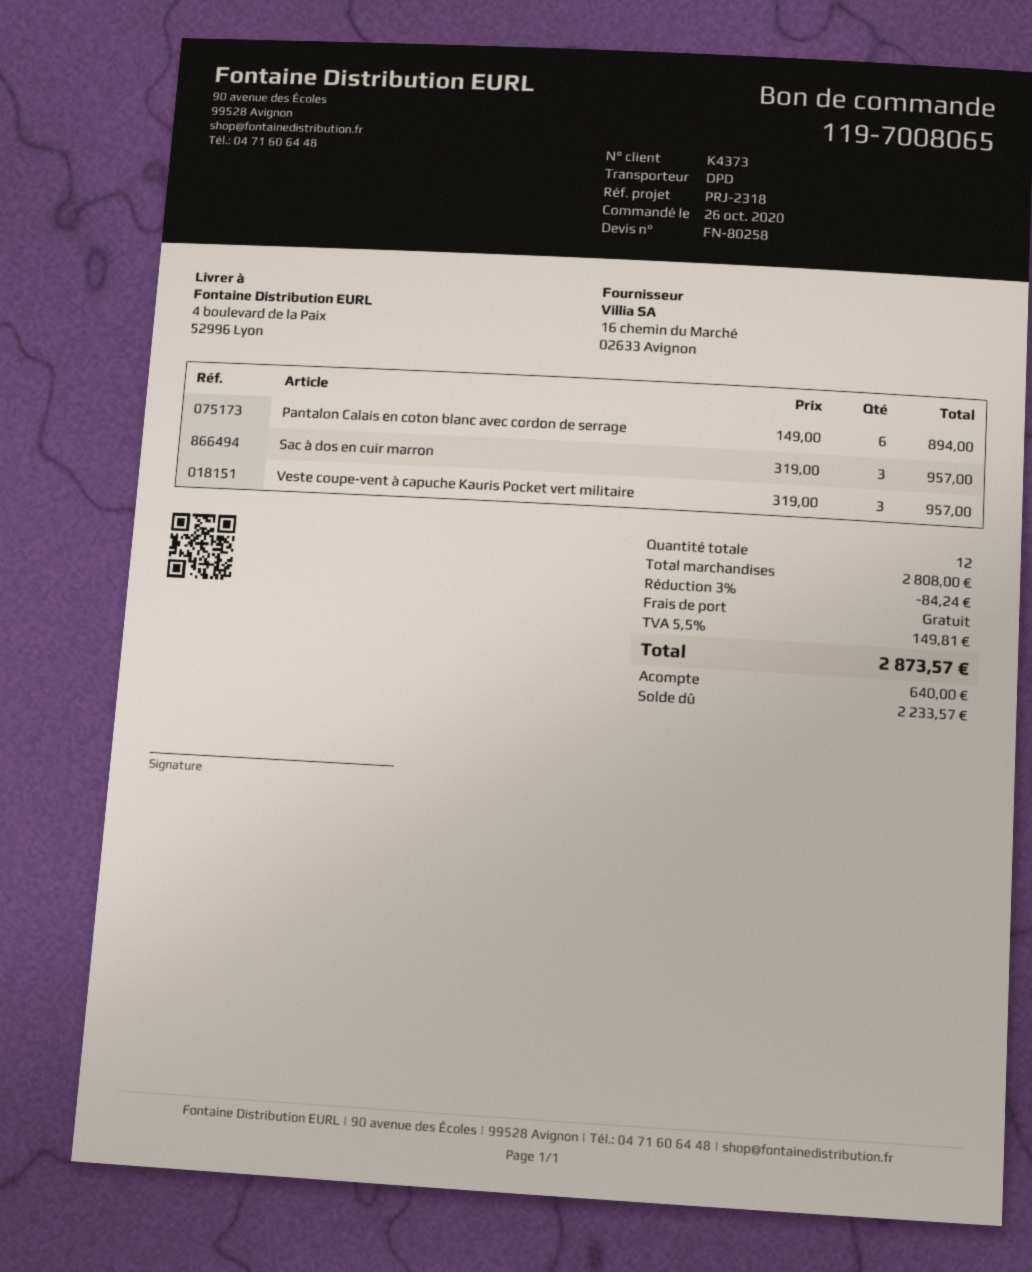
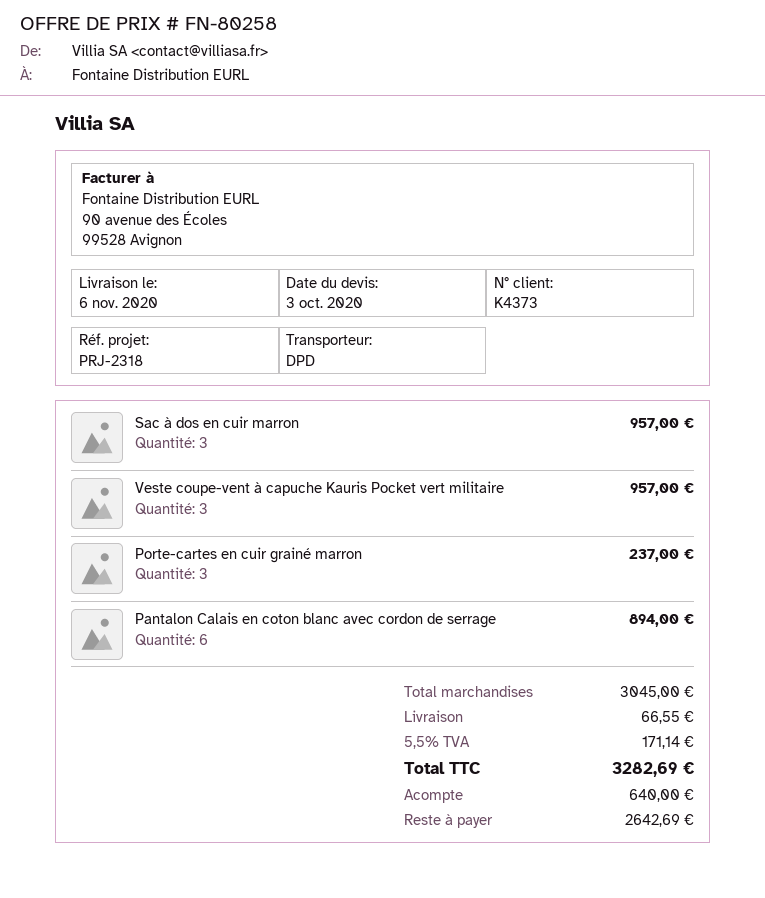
Porte-cartes en cuir grainé marron: none -> 3 for 237.00
subtotal: 2808.00 -> 3045.00
discount: 3% = 84.24 -> none
shipping: 0.00 -> 66.55
tax: 5.5% = 149.81 -> 5.5% = 171.14
total: 2873.57 -> 3282.69
balance: 2233.57 -> 2642.69

